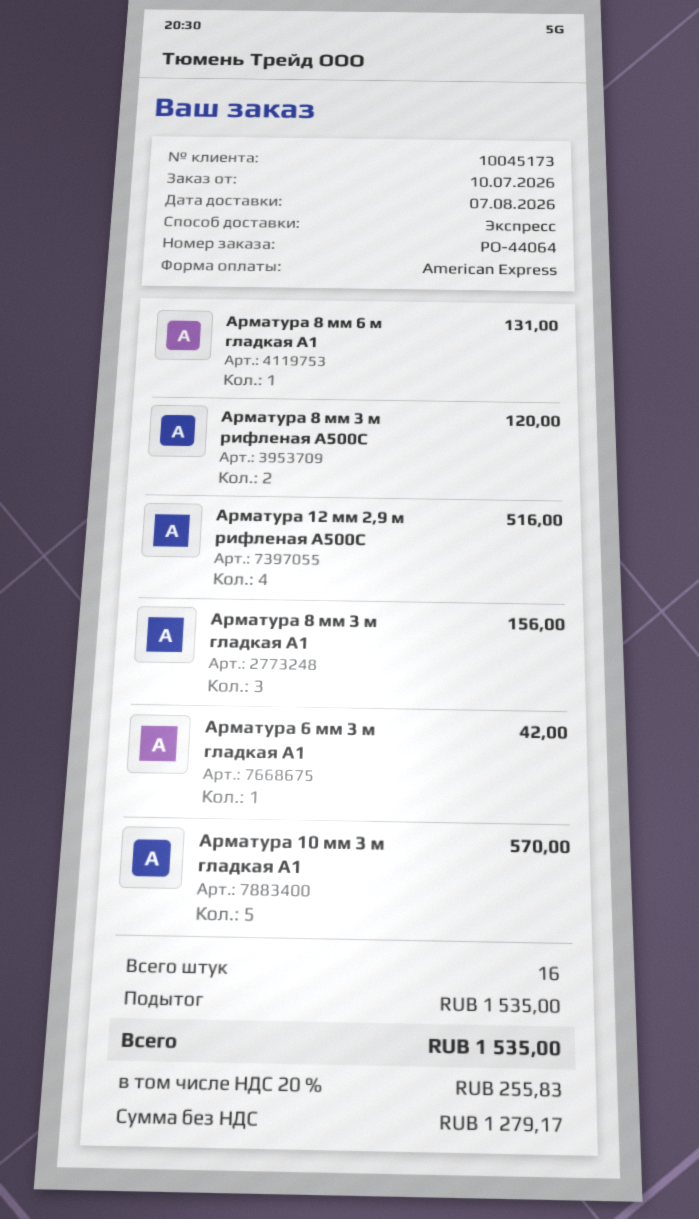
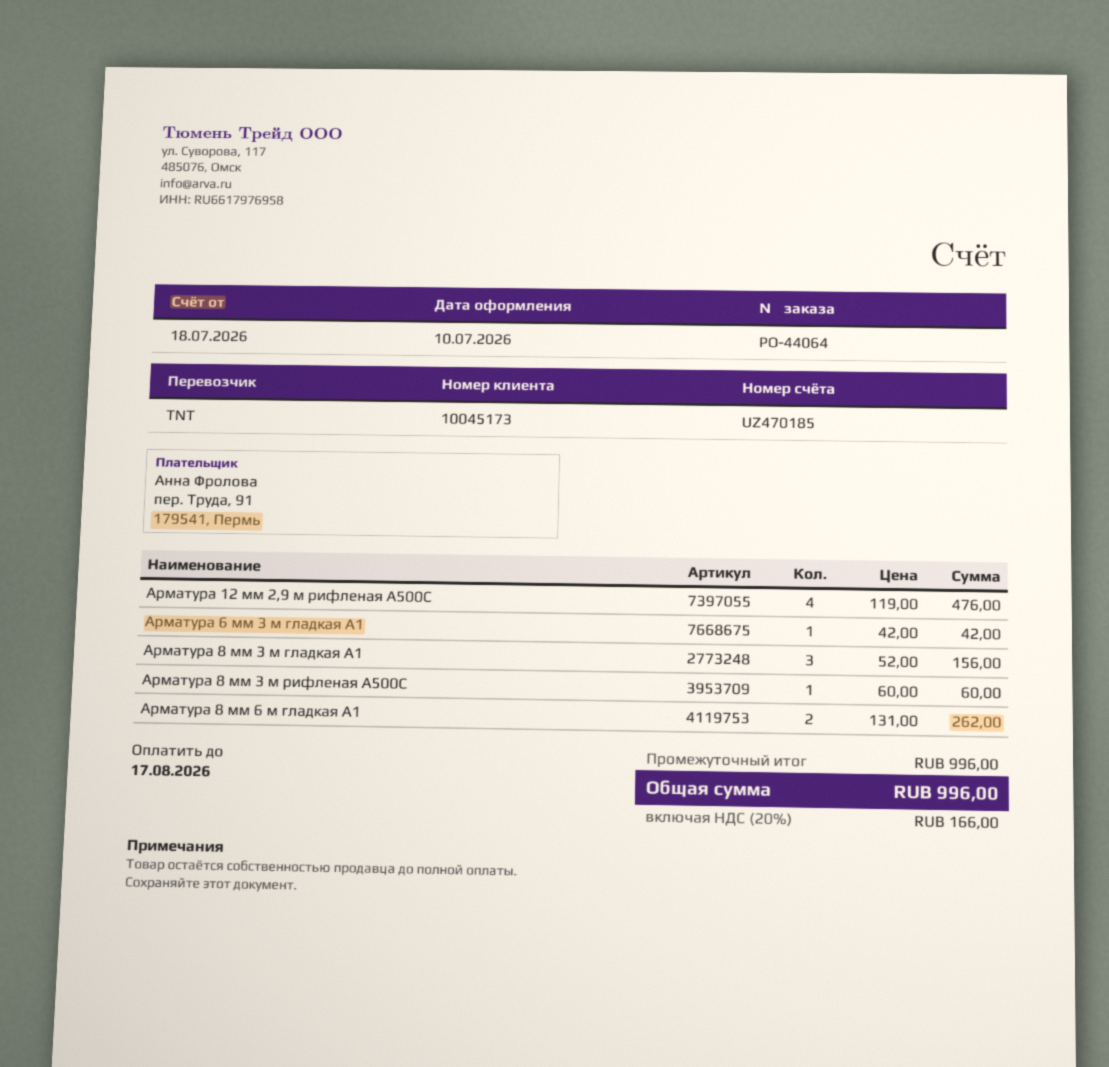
shipping method: express -> TNT
Арматура 8 мм 6 м гладкая А1: 1 for 131.00 -> 2 for 262.00
Арматура 8 мм 3 м рифленая A500С: 2 for 120.00 -> 1 for 60.00
Арматура 12 мм 2,9 м рифленая A500С: 4 for 516.00 -> 4 for 476.00
Арматура 10 мм 3 м гладкая А1: 5 for 570.00 -> none
subtotal: 1535.00 -> 996.00
tax: 20% = 255.83 -> 20% = 166.00
total: 1535.00 -> 996.00

